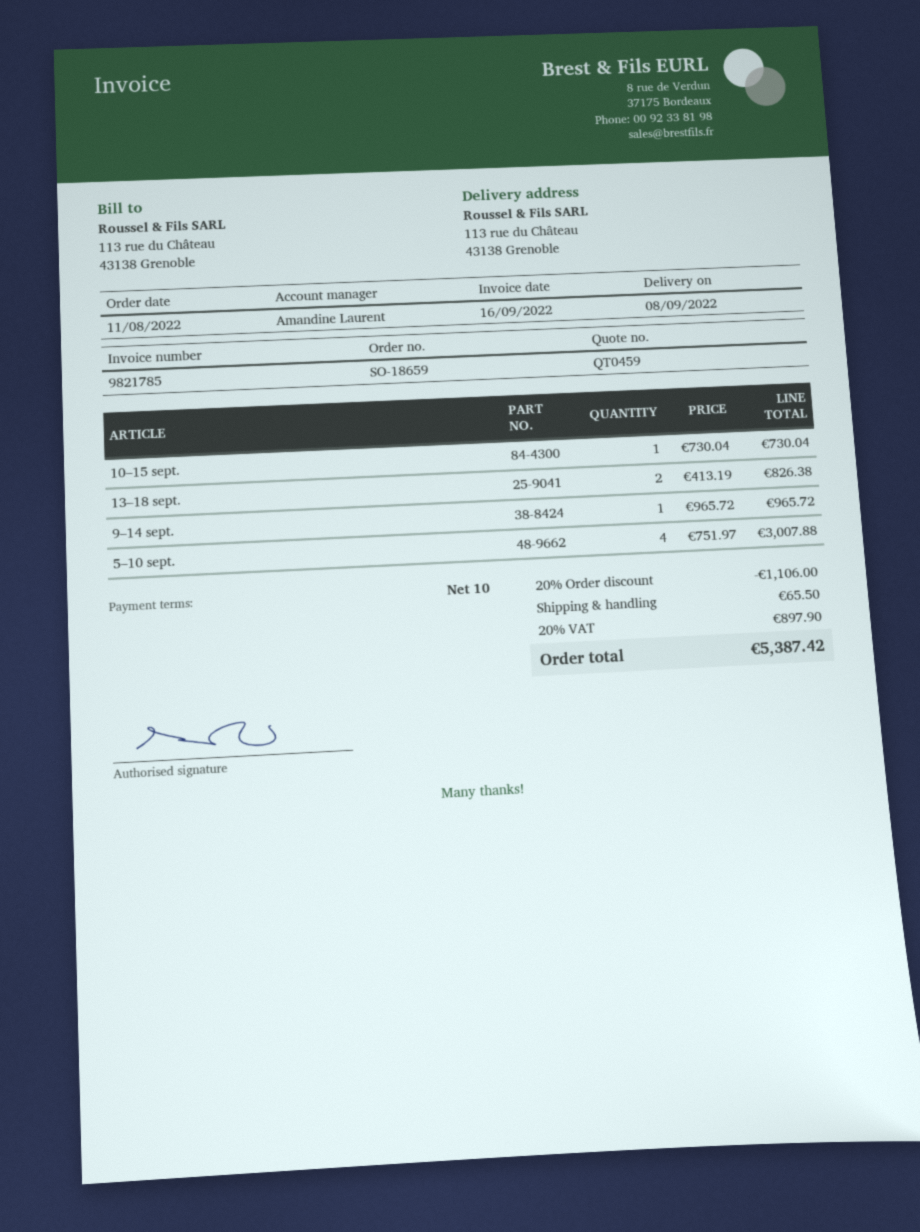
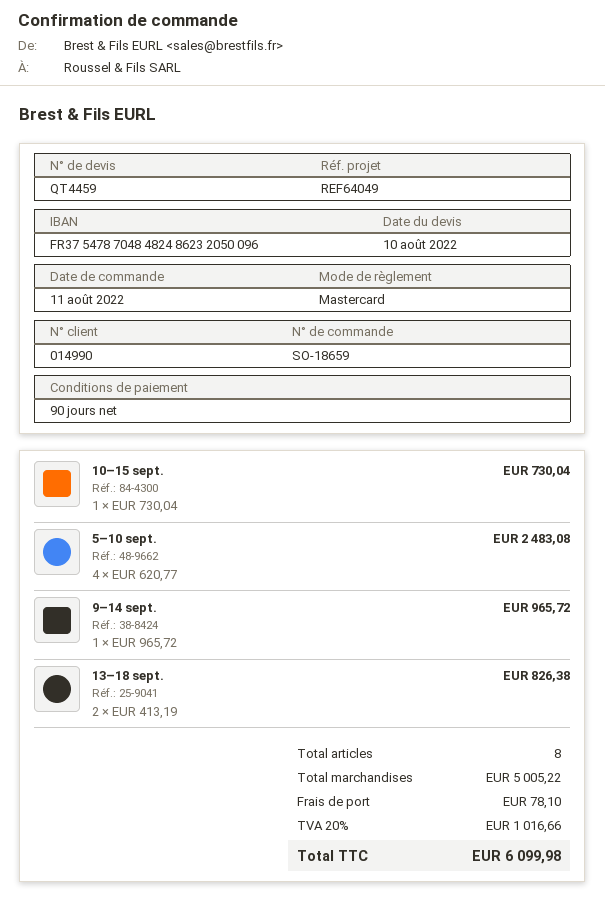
quote number: QT0459 -> QT4459
payment terms: 10 days -> 90 days
5–10 sept.: 4 x 751.97 = 3007.88 -> 4 x 620.77 = 2483.08
discount: 20% = 1106.00 -> none
shipping: 65.50 -> 78.10
tax: 20% = 897.90 -> 20% = 1016.66
total: 5387.42 -> 6099.98

